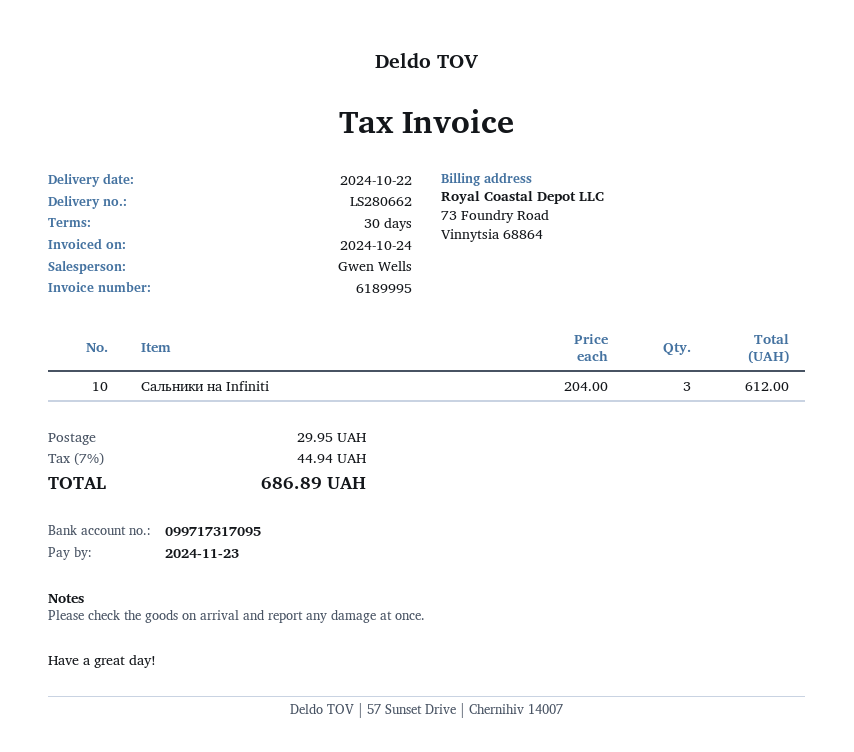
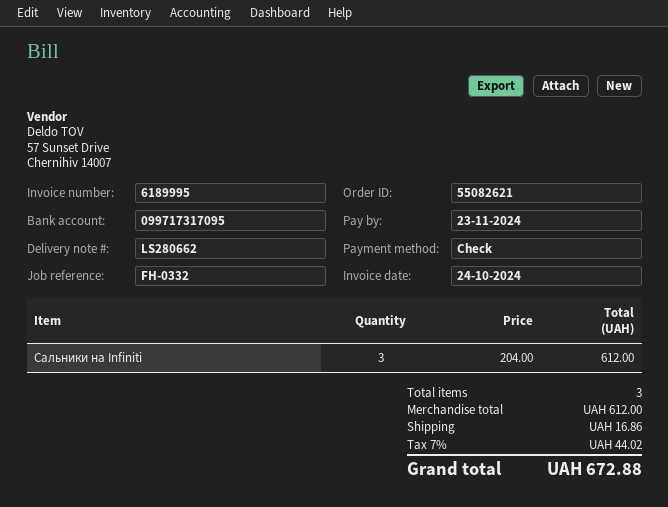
shipping: 29.95 -> 16.86
tax: 7% = 44.94 -> 7% = 44.02
total: 686.89 -> 672.88

